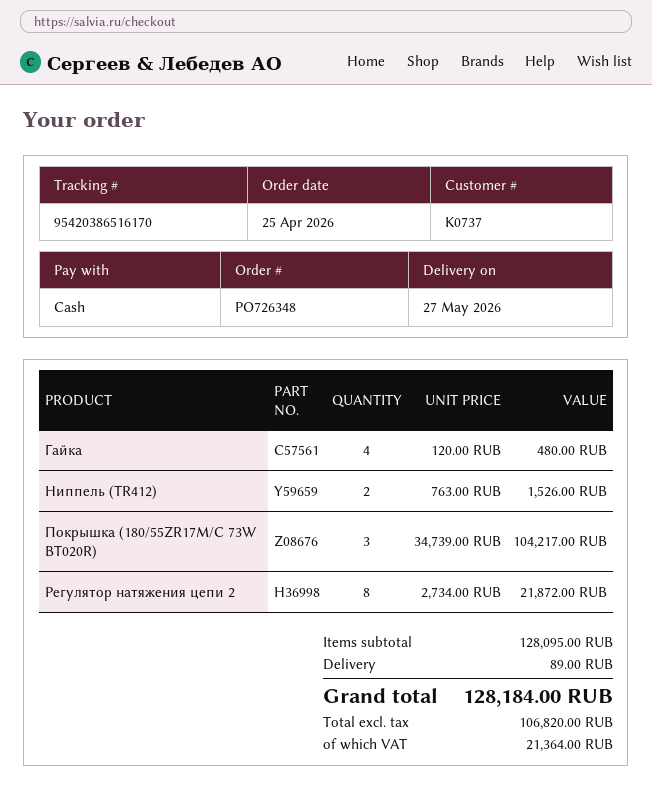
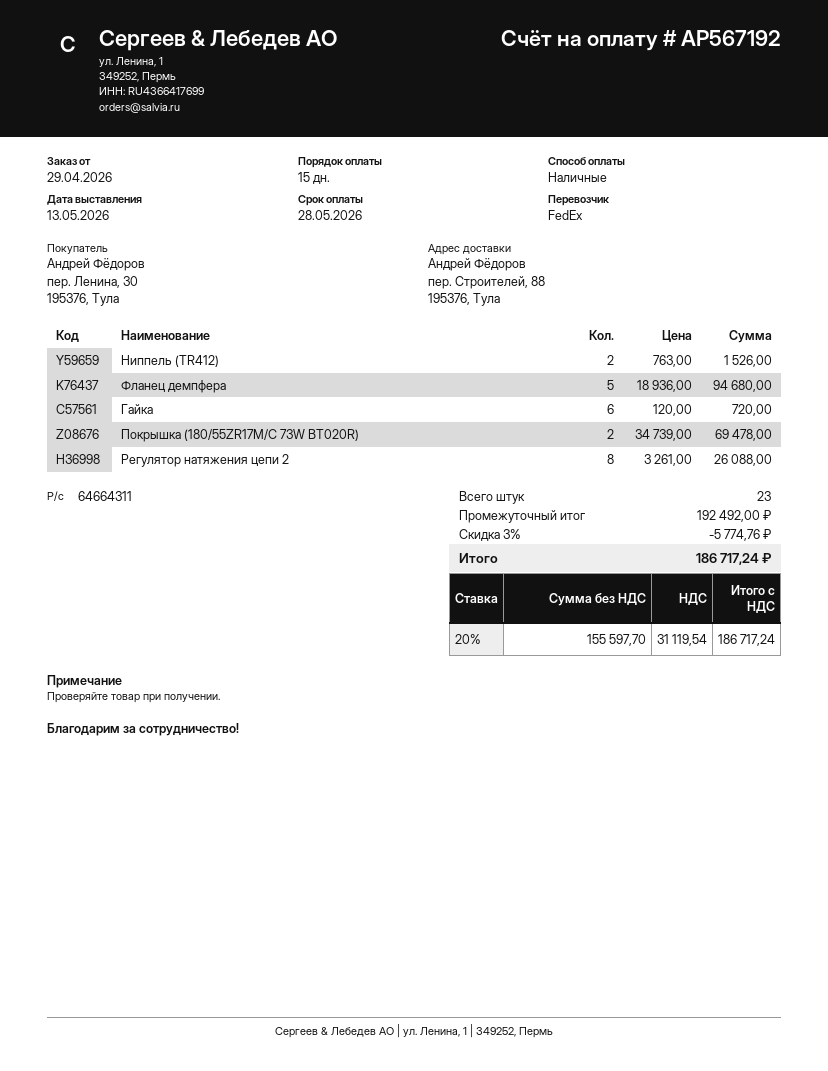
order date: 2026-04-25 -> 2026-04-29
Гайка: 4 x 120.00 = 480.00 -> 6 x 120.00 = 720.00
Покрышка (180/55ZR17M/C 73W BT020R): 3 x 34739.00 = 104217.00 -> 2 x 34739.00 = 69478.00
Регулятор натяжения цепи 2: 8 x 2734.00 = 21872.00 -> 8 x 3261.00 = 26088.00
Фланец демпфера: none -> 5 x 18936.00 = 94680.00
subtotal: 128095.00 -> 192492.00
discount: none -> 3% = 5774.76
shipping: 89.00 -> none
net: 106820.00 -> 155597.70
tax: 21364.00 -> 31119.54
total: 128184.00 -> 186717.24

